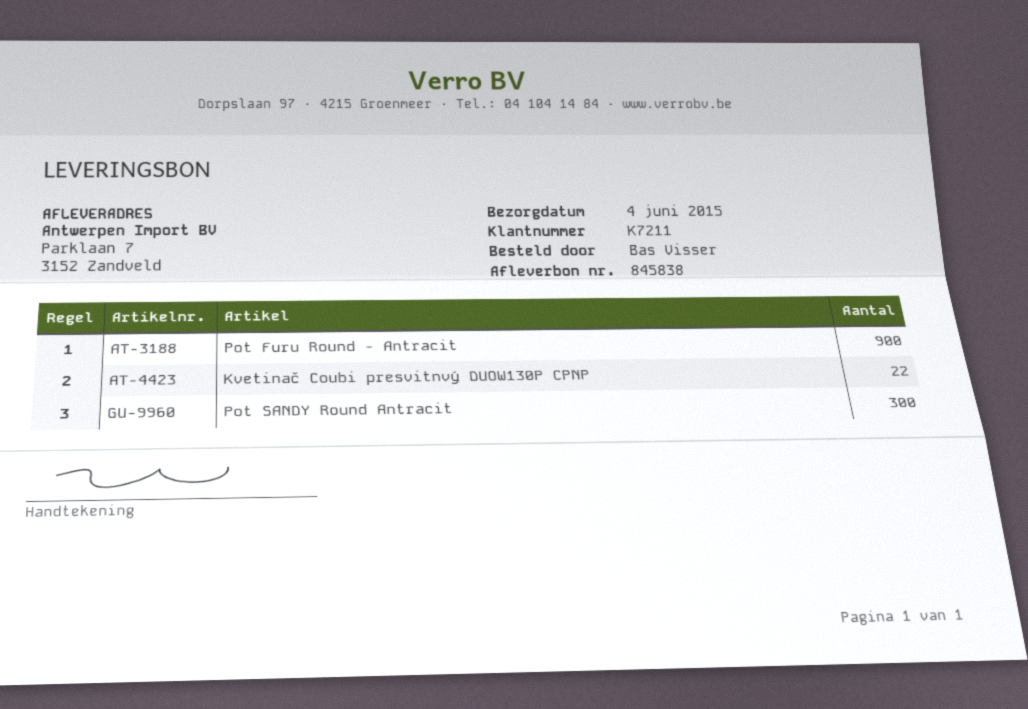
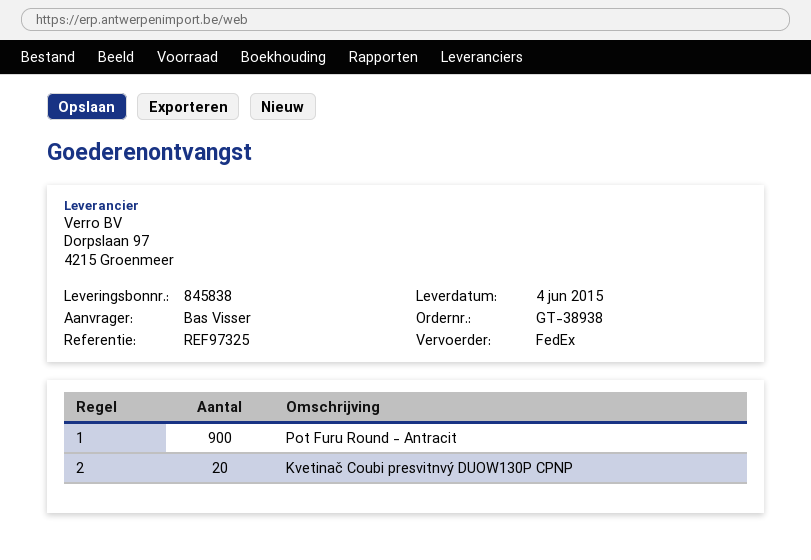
Kvetinač Coubi presvitnvý DUOW130P CPNP: 22 -> 20
Pot SANDY Round Antracit: 300 -> none

